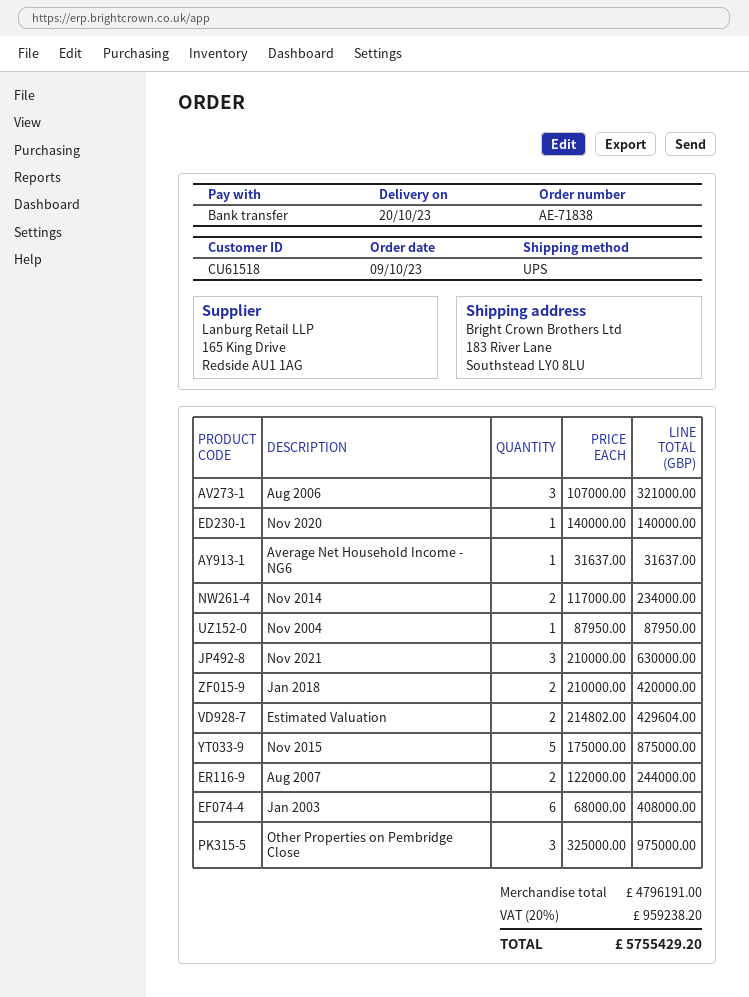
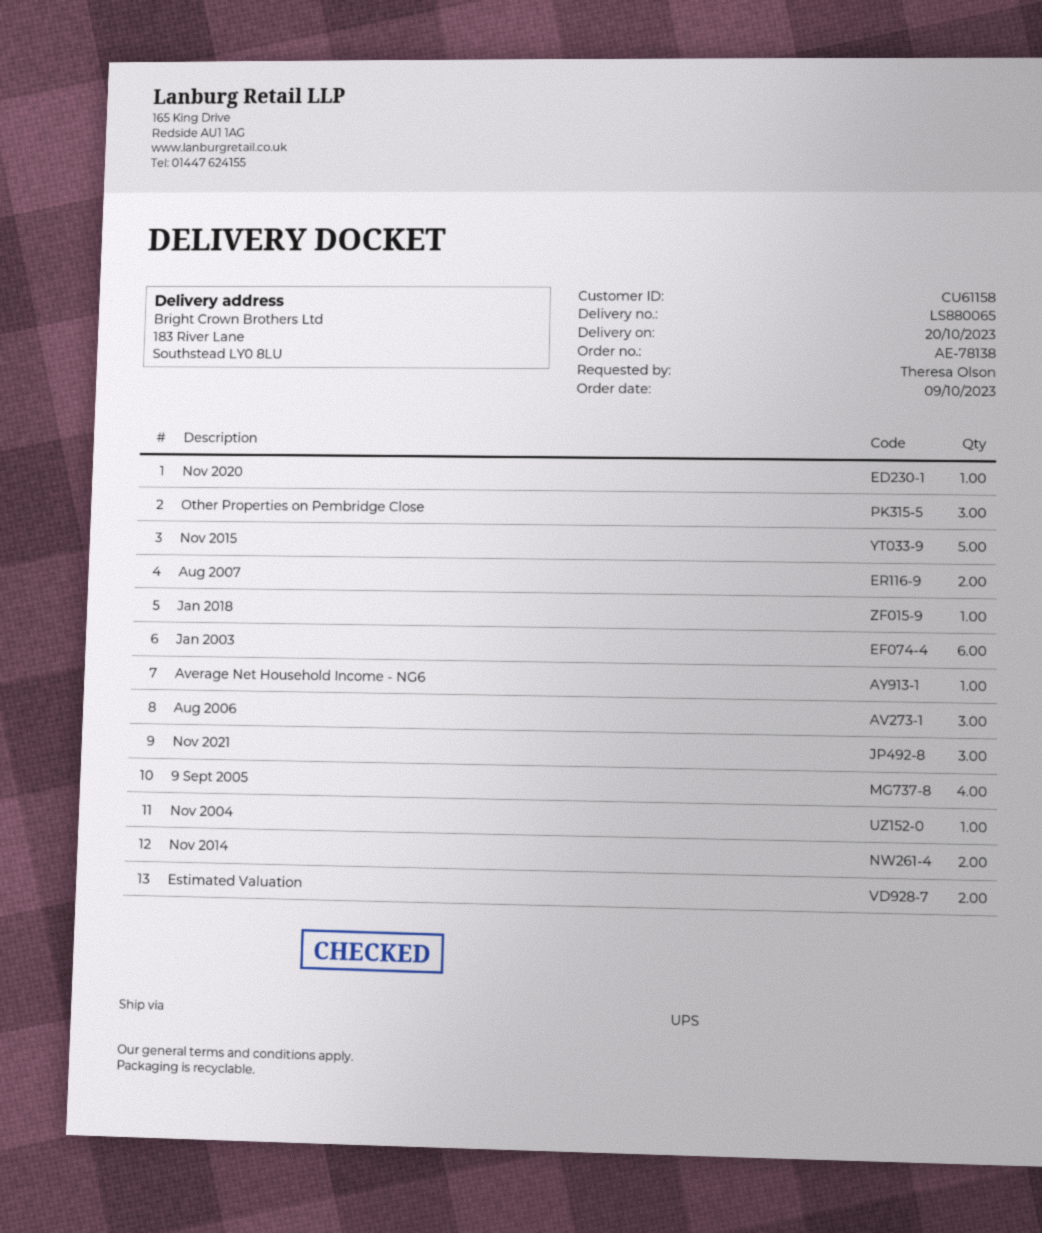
order number: AE-71838 -> AE-78138
customer number: CU61518 -> CU61158
Jan 2018: 2 -> 1
9 Sept 2005: none -> 4

